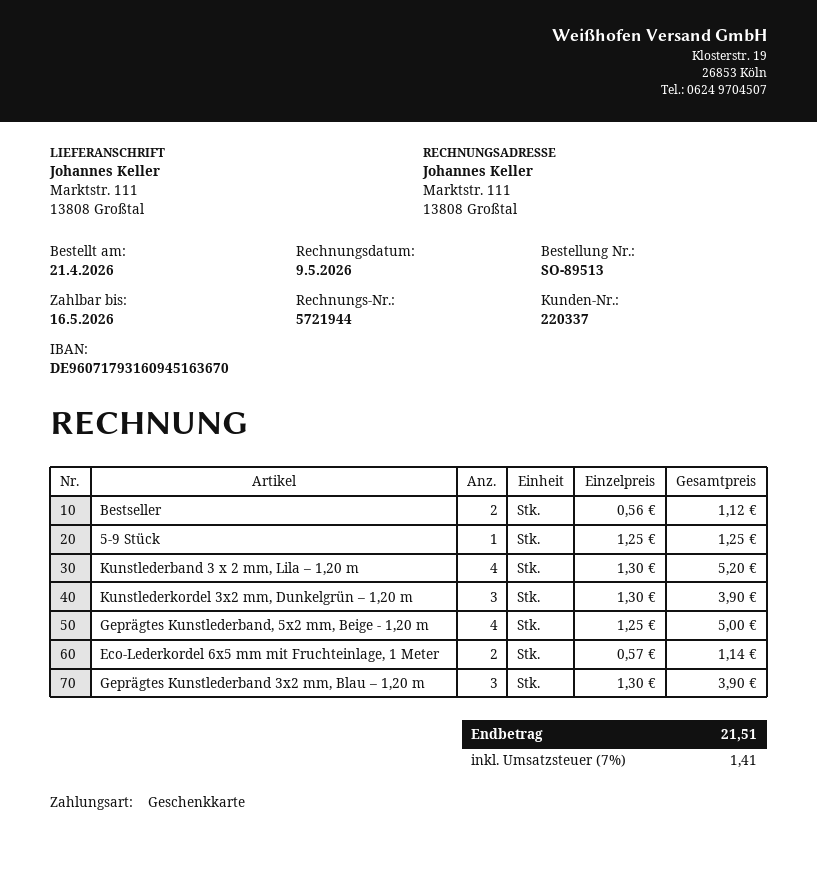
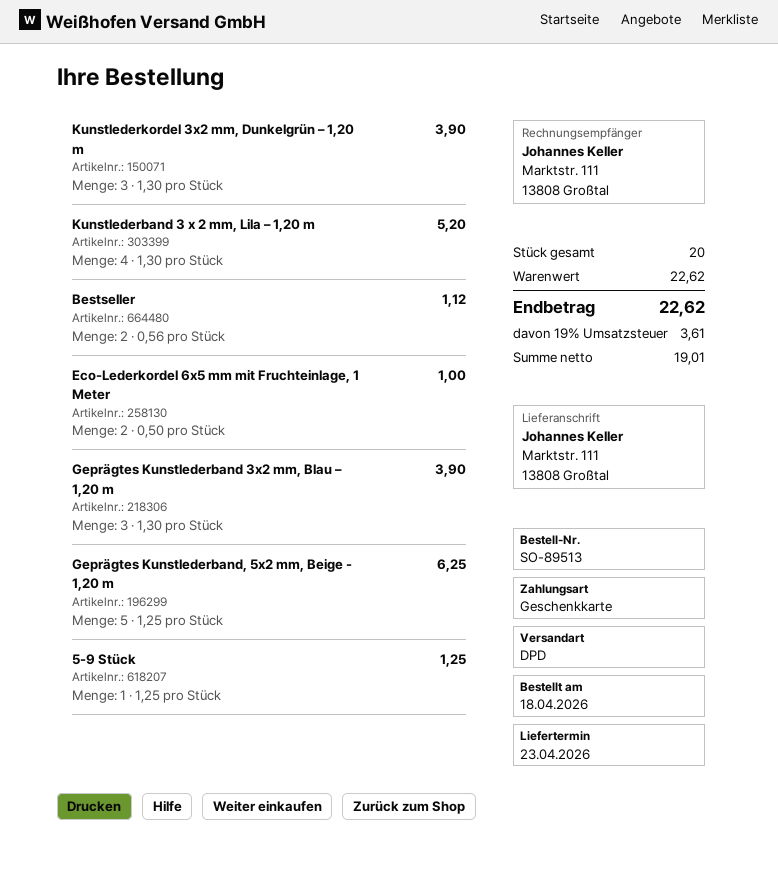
order date: 2026-04-21 -> 2026-04-18
Geprägtes Kunstlederband, 5x2 mm, Beige - 1,20 m: 4 x 1.25 = 5.00 -> 5 x 1.25 = 6.25
Eco-Lederkordel 6x5 mm mit Fruchteinlage, 1 Meter: 2 x 0.57 = 1.14 -> 2 x 0.50 = 1.00
tax: 7% = 1.41 -> 19% = 3.61
total: 21.51 -> 22.62

